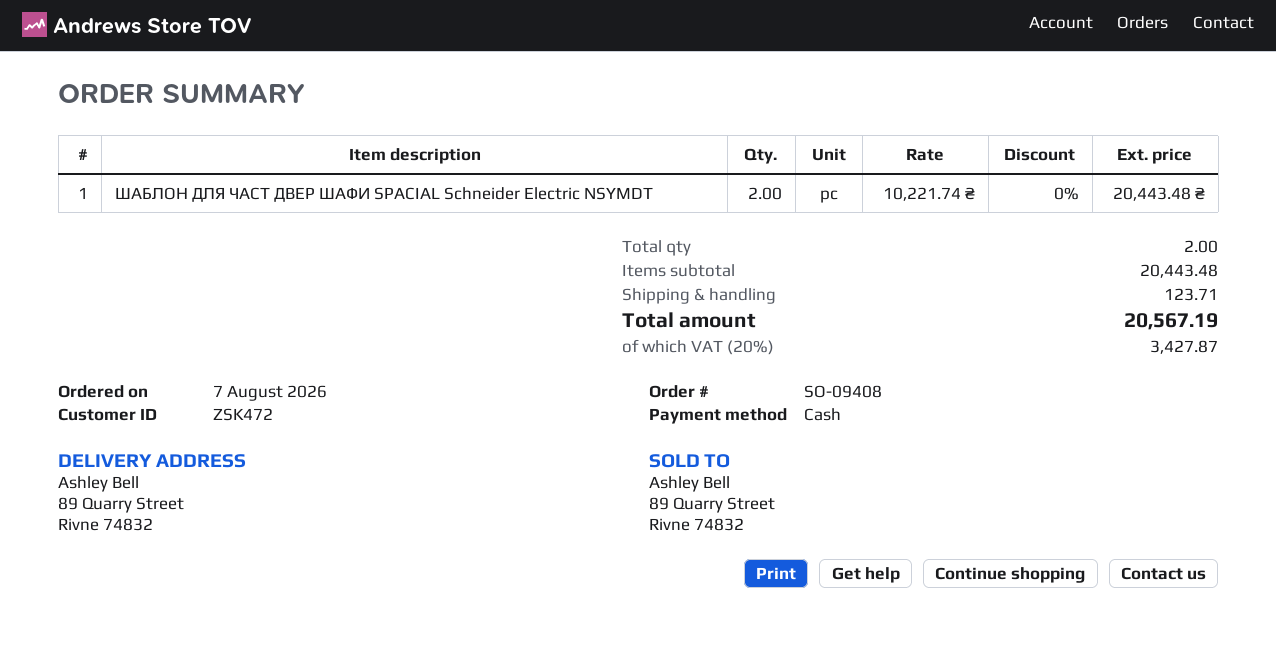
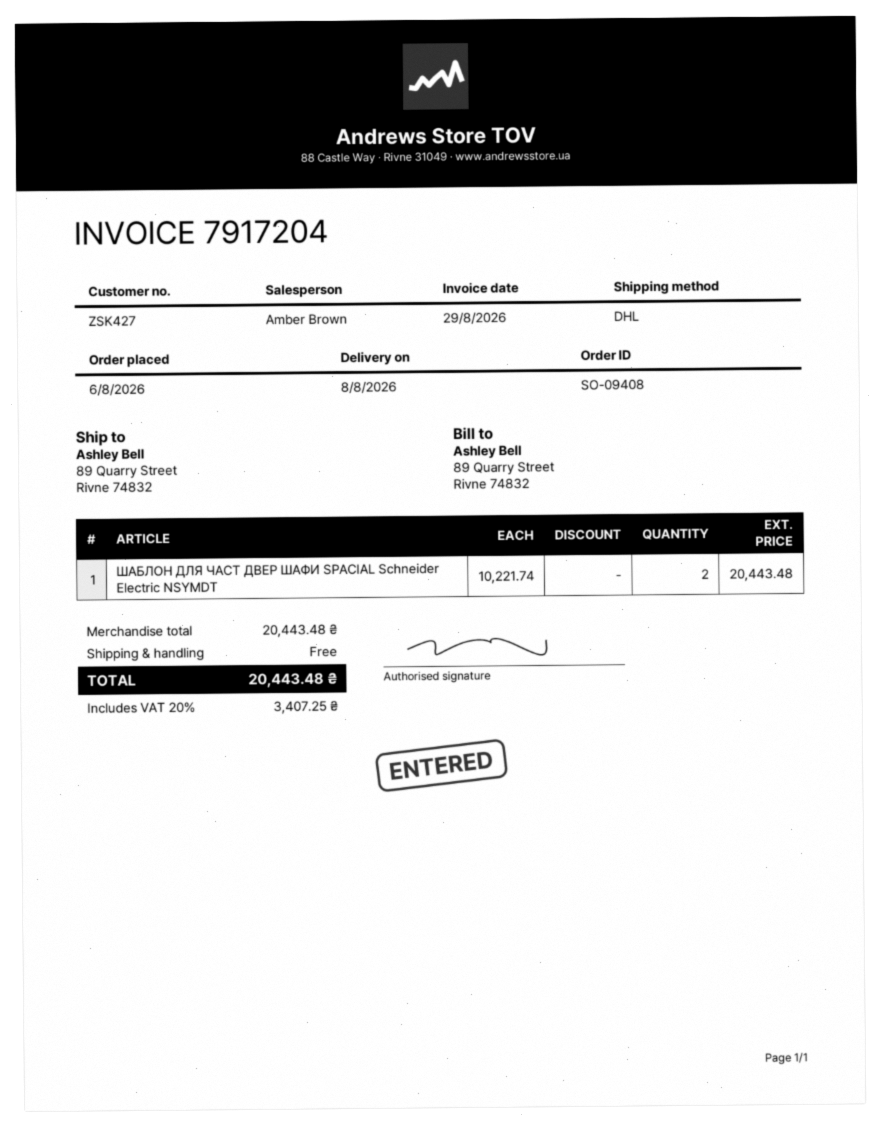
order date: 2026-08-07 -> 2026-08-06
customer number: ZSK472 -> ZSK427
shipping: 123.71 -> 0.00
tax: 20% = 3427.87 -> 20% = 3407.25
total: 20567.19 -> 20443.48

